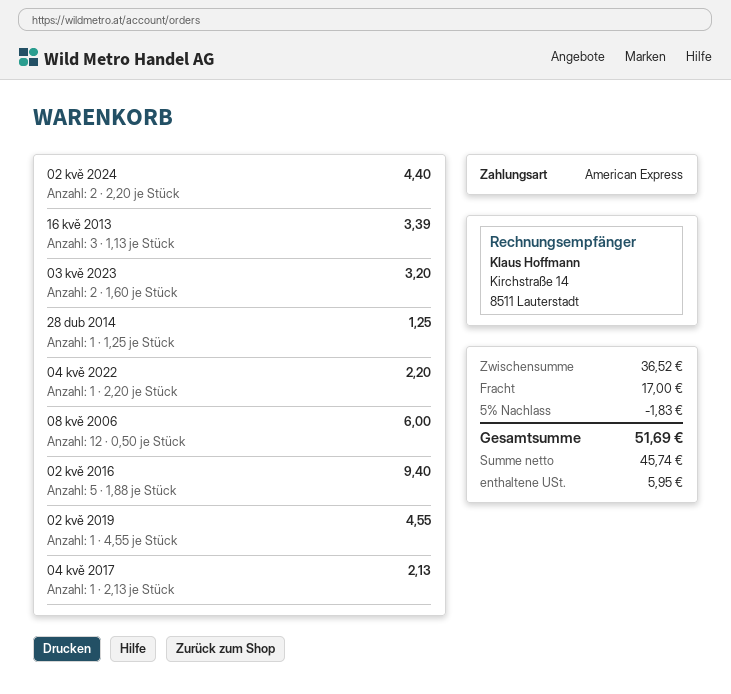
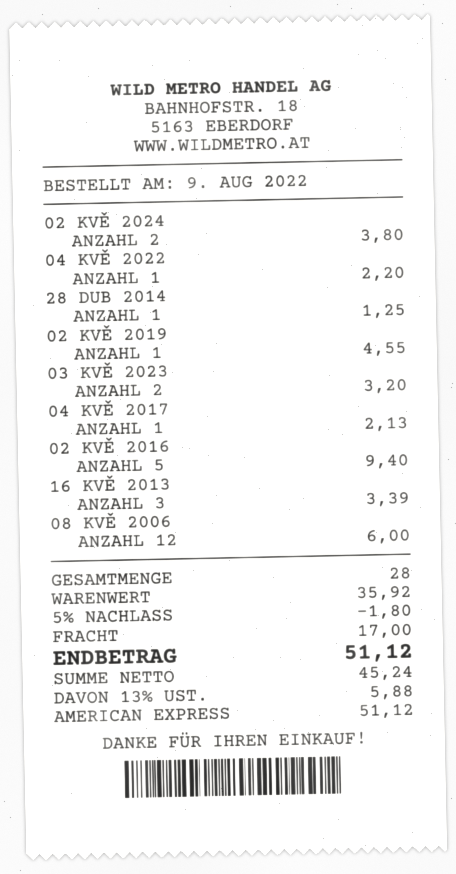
02 kvě 2024: 2 for 4.40 -> 2 for 3.80
subtotal: 36.52 -> 35.92
discount: 5% = 1.83 -> 5% = 1.80
net: 45.74 -> 45.24
tax: 5.95 -> 5.88
total: 51.69 -> 51.12

